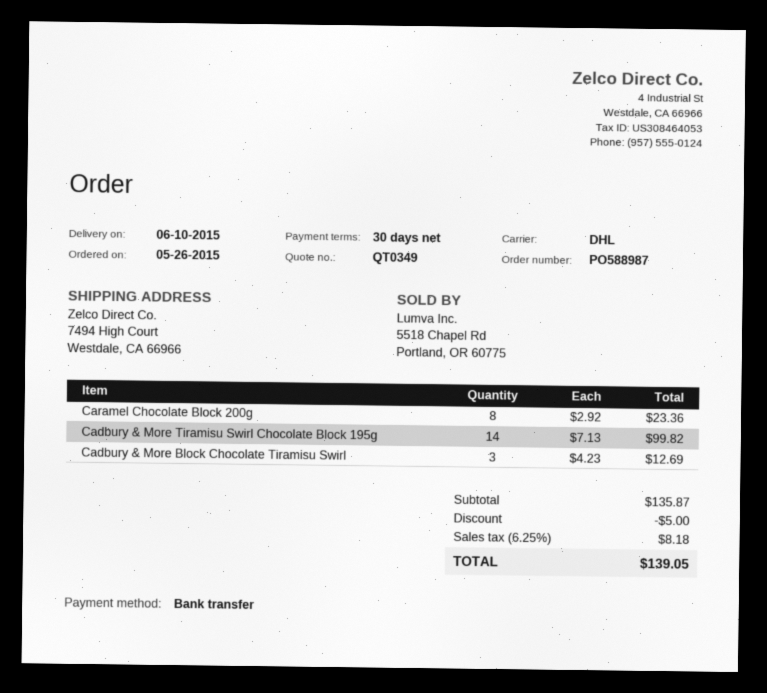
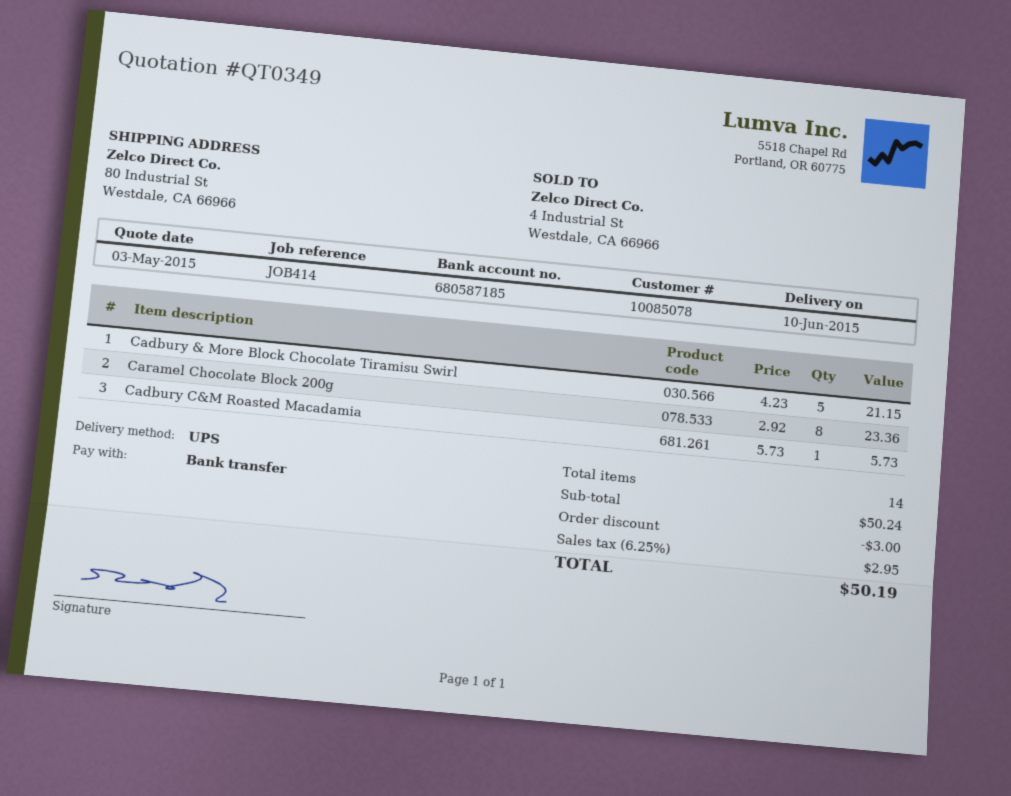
shipping method: DHL -> UPS
ship to: 7494 High Court, Westdale, CA 66966 -> 80 Industrial St, Westdale, CA 66966
Cadbury & More Tiramisu Swirl Chocolate Block 195g: 14 x 7.13 = 99.82 -> none
Cadbury & More Block Chocolate Tiramisu Swirl: 3 x 4.23 = 12.69 -> 5 x 4.23 = 21.15
Cadbury C&M Roasted Macadamia: none -> 1 x 5.73 = 5.73
subtotal: 135.87 -> 50.24
discount: 5.00 -> 3.00
tax: 6.25% = 8.18 -> 6.25% = 2.95
total: 139.05 -> 50.19

